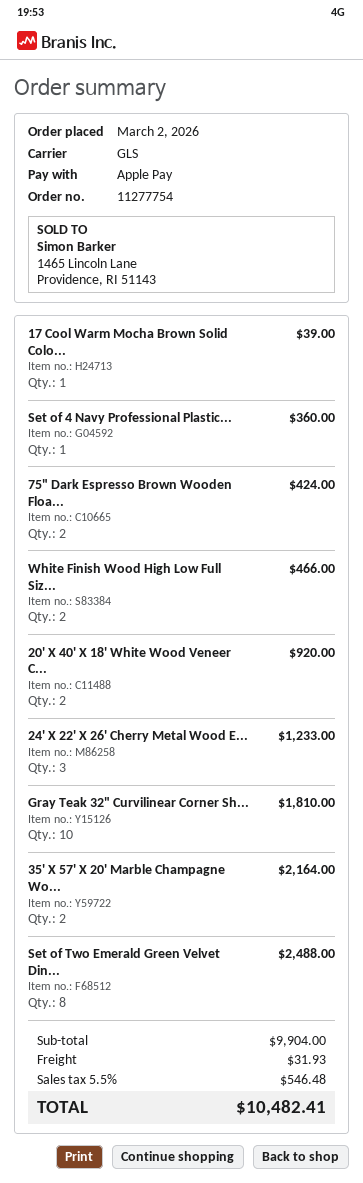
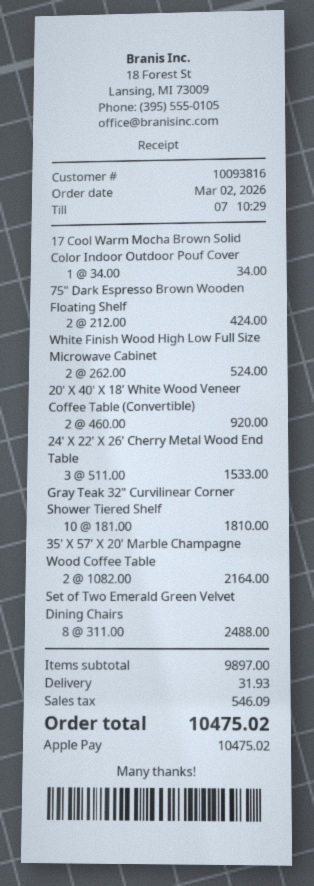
17 Cool Warm Mocha Brown Solid Colo...: 1 for 39.00 -> 1 for 34.00
Set of 4 Navy Professional Plastic...: 1 for 360.00 -> none
White Finish Wood High Low Full Siz...: 2 for 466.00 -> 2 for 524.00
24' X 22' X 26' Cherry Metal Wood E...: 3 for 1233.00 -> 3 for 1533.00
subtotal: 9904.00 -> 9897.00
tax: 546.48 -> 546.09
total: 10482.41 -> 10475.02

